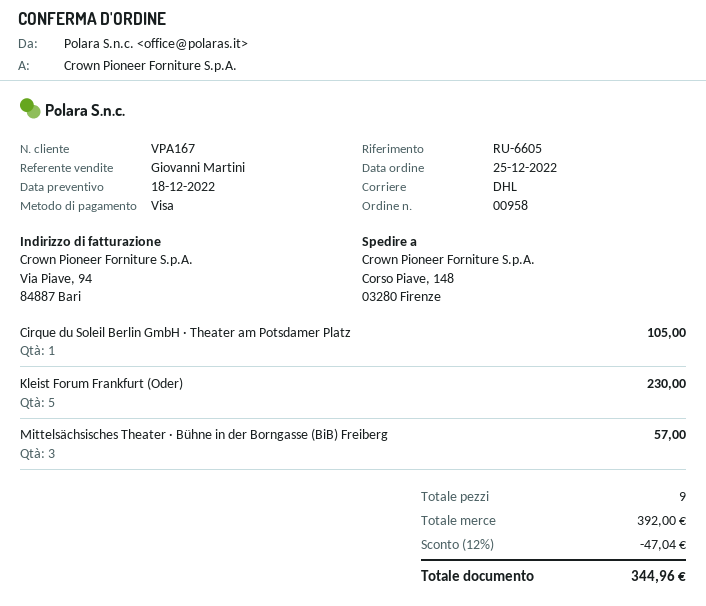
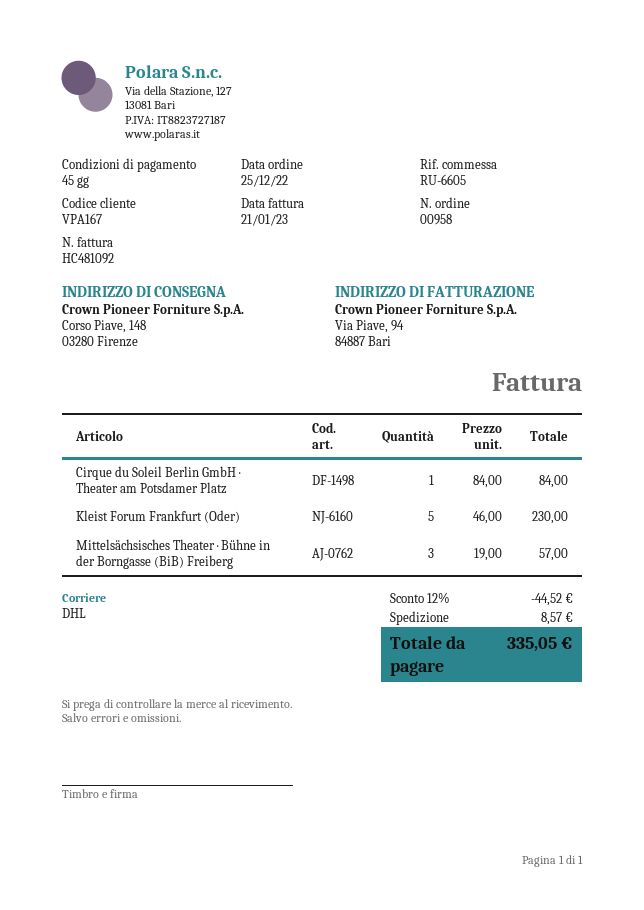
Cirque du Soleil Berlin GmbH · Theater am Potsdamer Platz: 1 for 105.00 -> 1 for 84.00
discount: 12% = 47.04 -> 12% = 44.52
shipping: none -> 8.57
total: 344.96 -> 335.05

